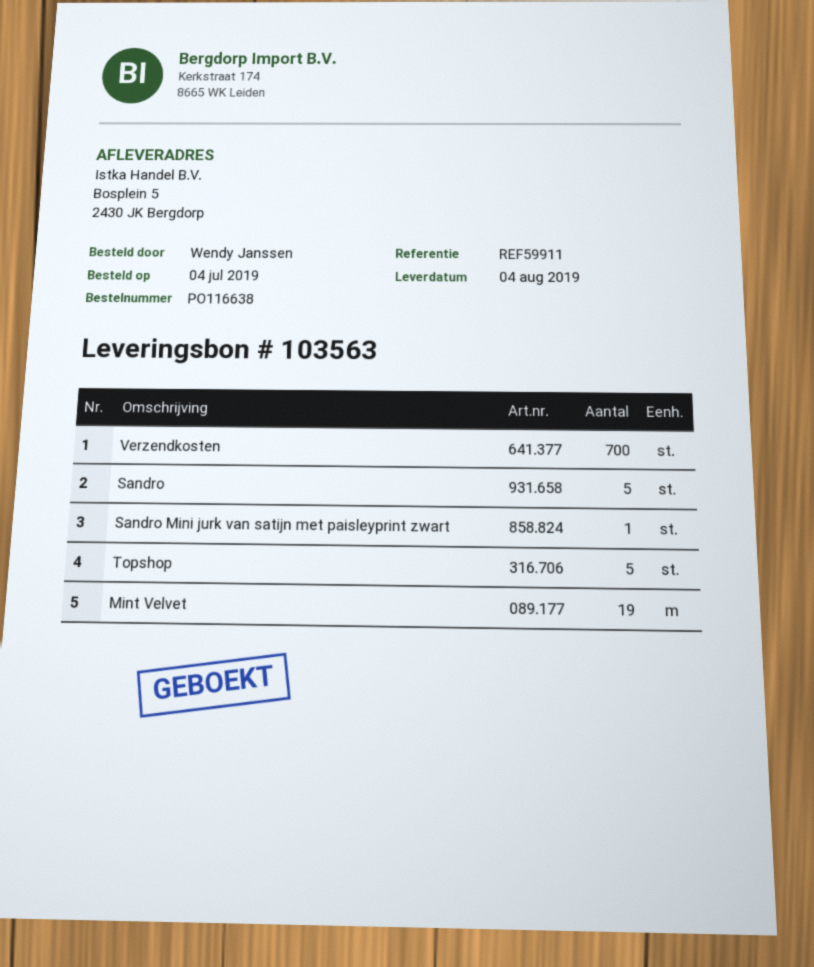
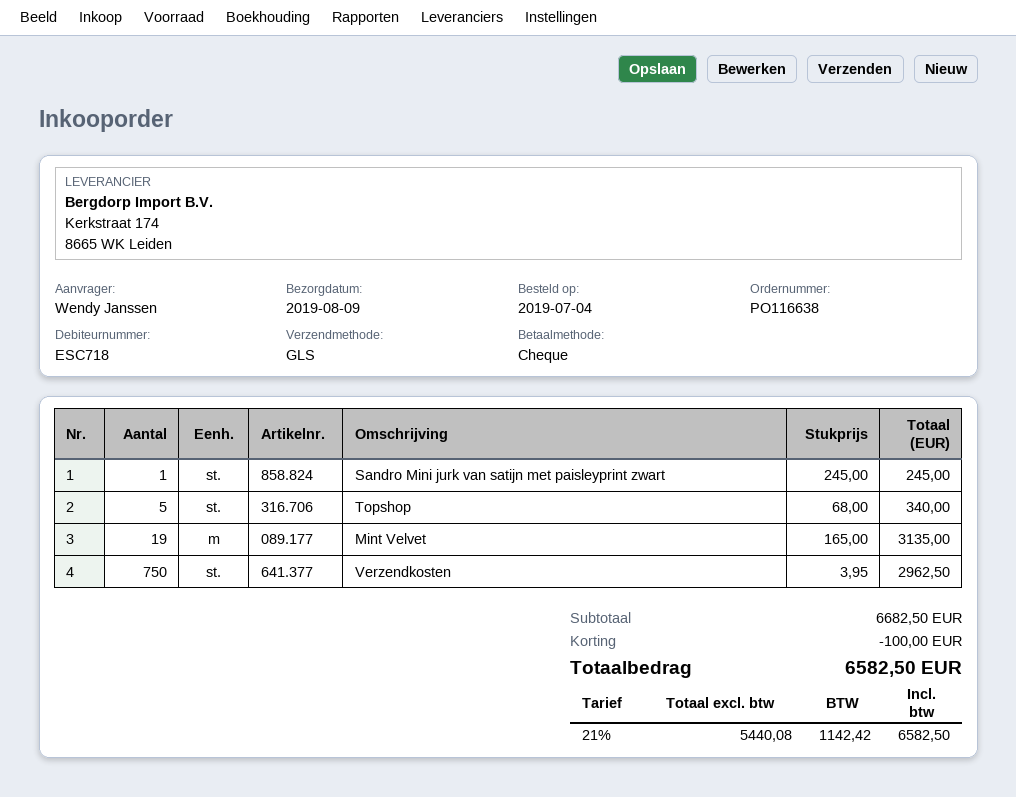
delivery date: 2019-08-04 -> 2019-08-09
Verzendkosten: 700 -> 750
Sandro: 5 -> none

